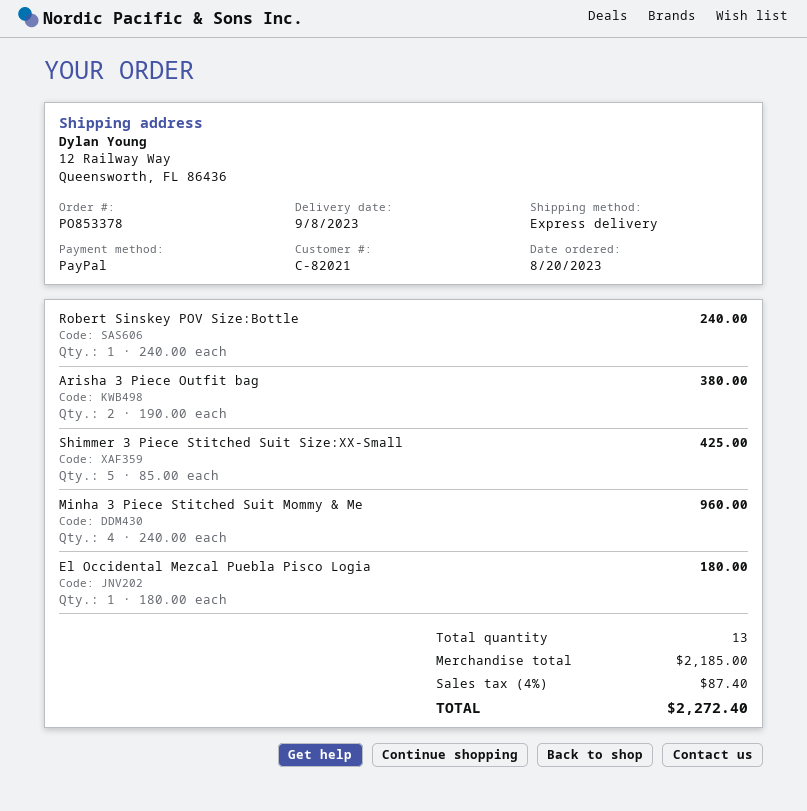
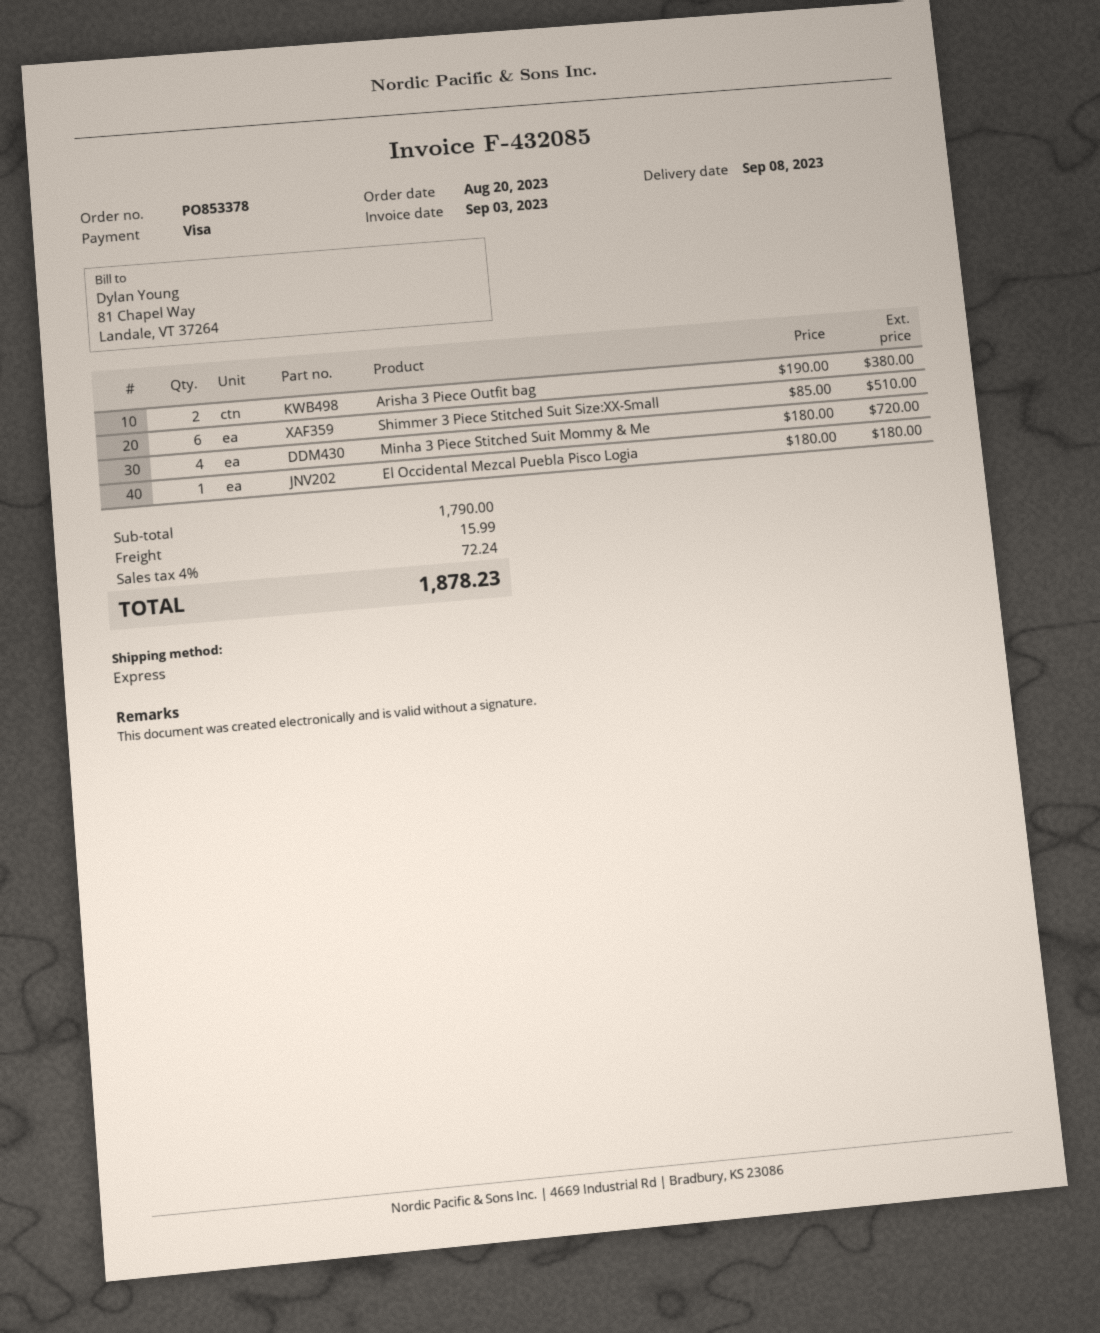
payment method: PayPal -> Visa
Robert Sinskey POV Size:Bottle: 1 x 240.00 = 240.00 -> none
Shimmer 3 Piece Stitched Suit Size:XX-Small: 5 x 85.00 = 425.00 -> 6 x 85.00 = 510.00
Minha 3 Piece Stitched Suit Mommy & Me: 4 x 240.00 = 960.00 -> 4 x 180.00 = 720.00
subtotal: 2185.00 -> 1790.00
shipping: none -> 15.99
tax: 4% = 87.40 -> 4% = 72.24
total: 2272.40 -> 1878.23

